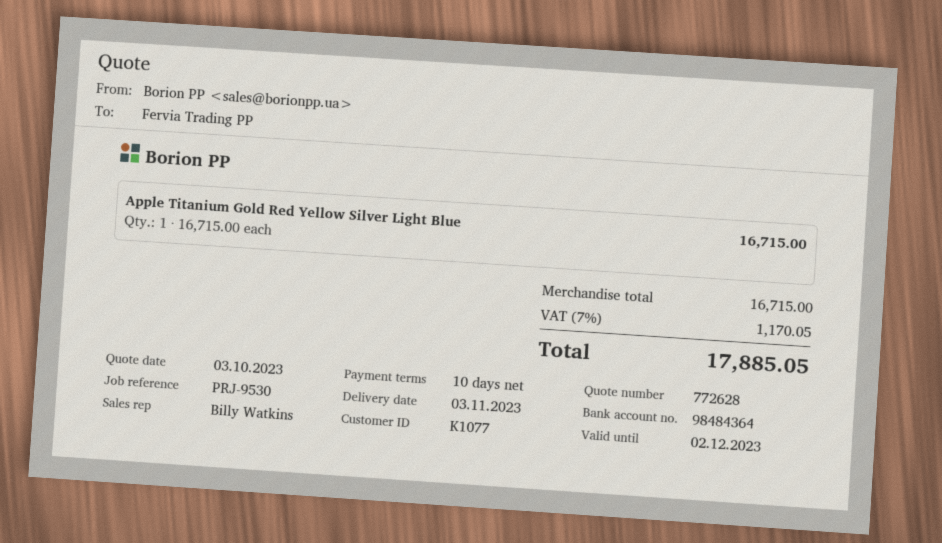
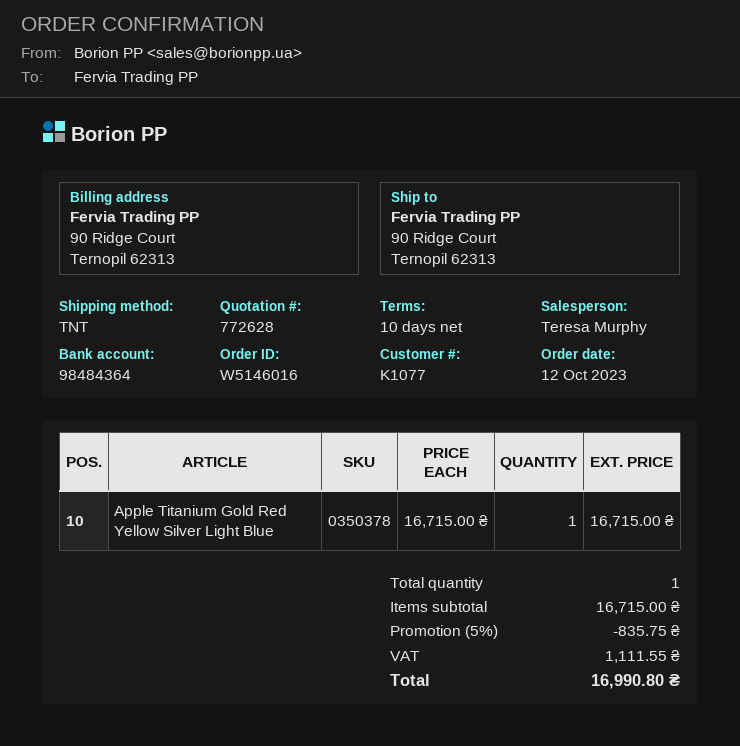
sales rep: Billy Watkins -> Teresa Murphy
discount: none -> 5% = 835.75
tax: 1170.05 -> 1111.55
total: 17885.05 -> 16990.80

